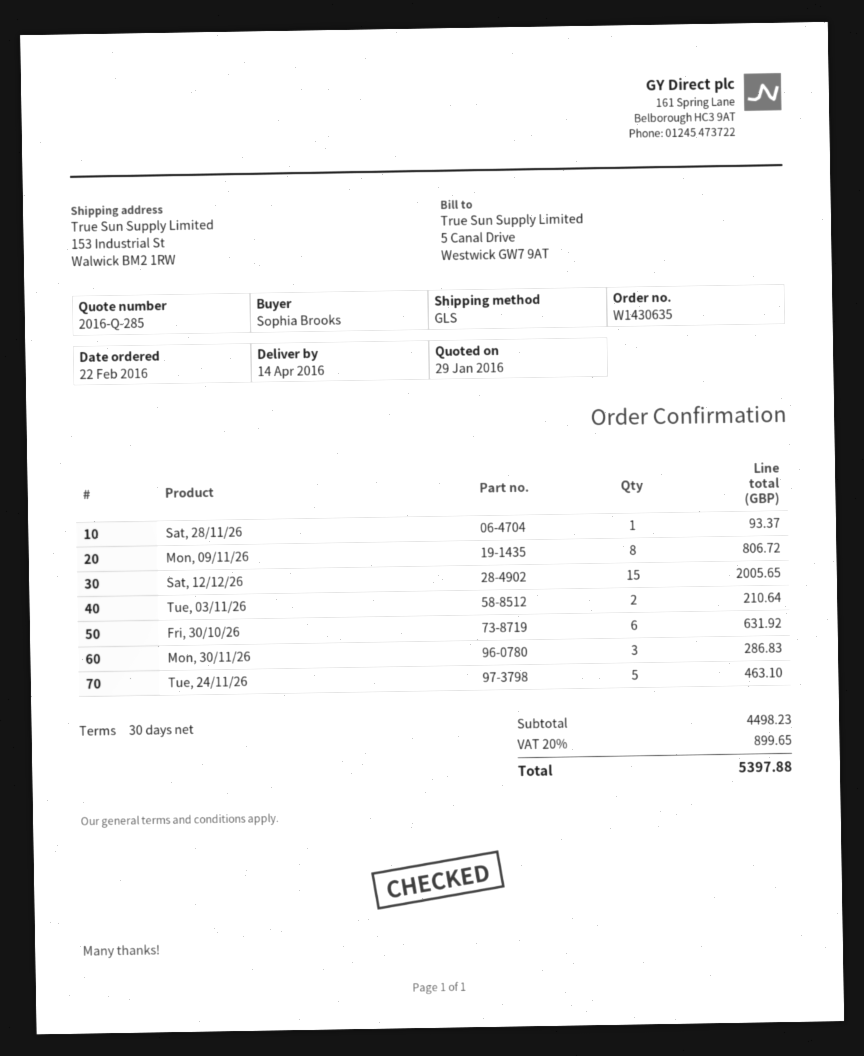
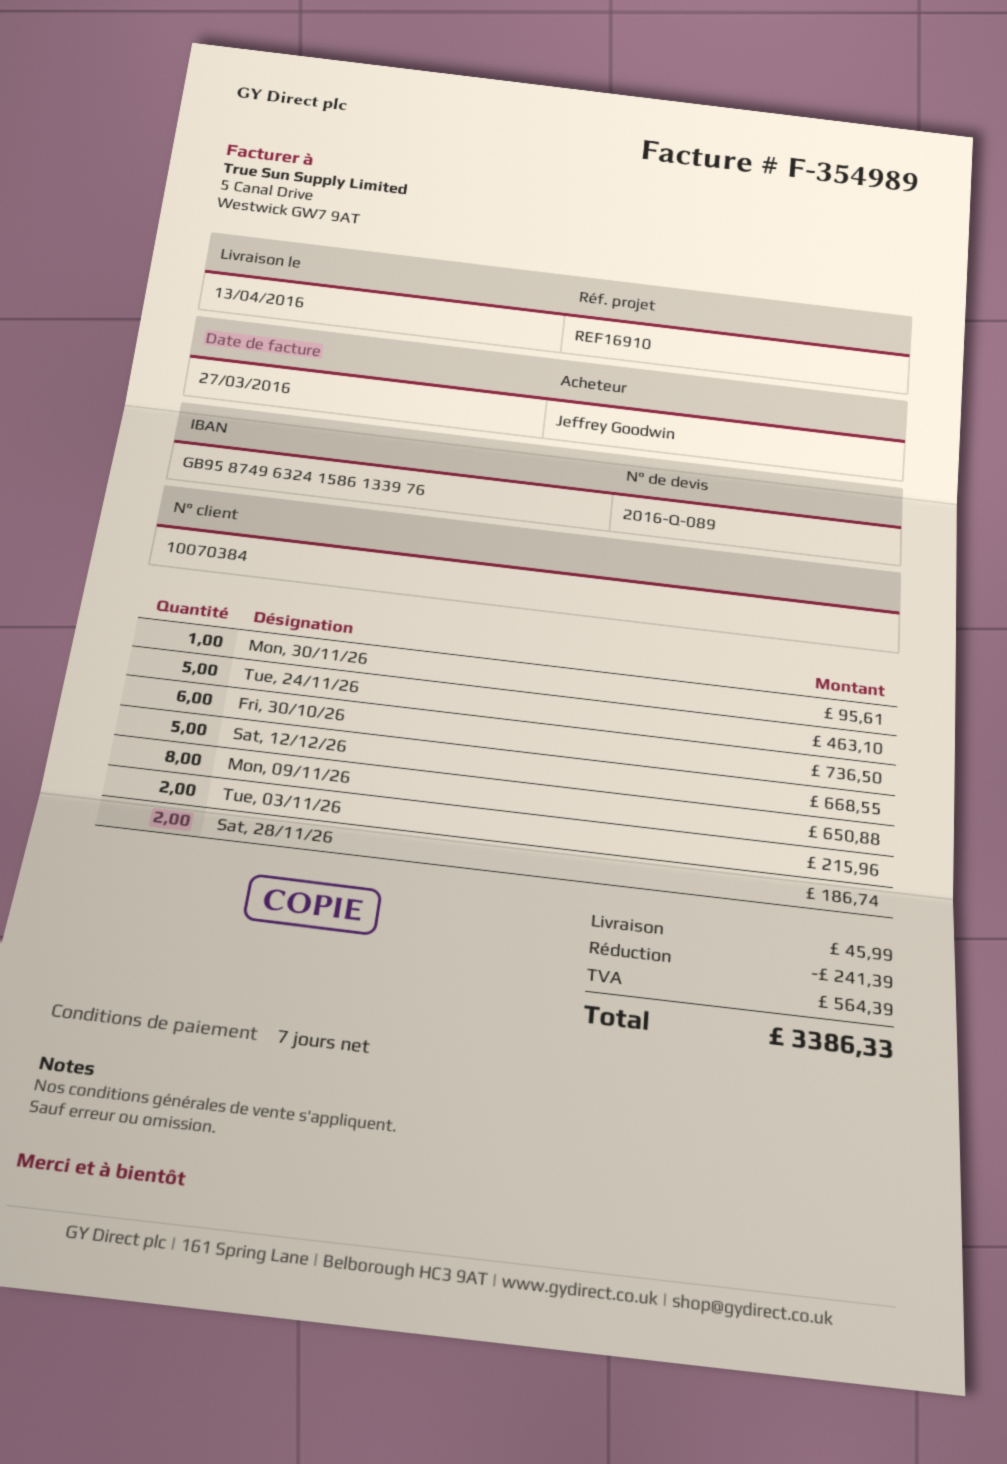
quote number: 2016-Q-285 -> 2016-Q-089
delivery date: 2016-04-14 -> 2016-04-13
payment terms: 30 days -> 7 days
ordered by: Sophia Brooks -> Jeffrey Goodwin
Sat, 28/11/26: 1 for 93.37 -> 2 for 186.74
Mon, 09/11/26: 8 for 806.72 -> 8 for 650.88
Sat, 12/12/26: 15 for 2005.65 -> 5 for 668.55
Tue, 03/11/26: 2 for 210.64 -> 2 for 215.96
Fri, 30/10/26: 6 for 631.92 -> 6 for 736.50
Mon, 30/11/26: 3 for 286.83 -> 1 for 95.61
discount: none -> 241.39
shipping: none -> 45.99
tax: 899.65 -> 564.39
total: 5397.88 -> 3386.33

